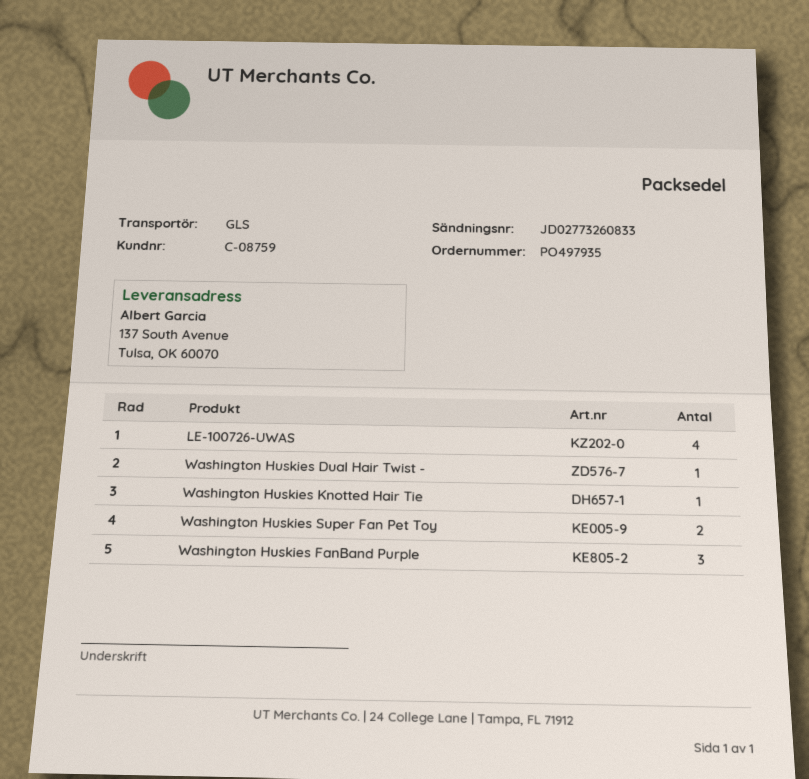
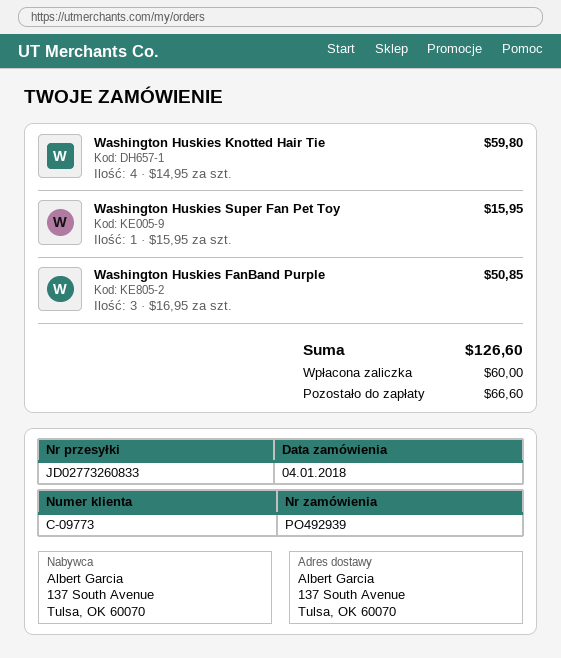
order number: PO497935 -> PO492939
customer number: C-08759 -> C-09773
LE-100726-UWAS: 4 -> none
Washington Huskies Dual Hair Twist -: 1 -> none
Washington Huskies Knotted Hair Tie: 1 -> 4
Washington Huskies Super Fan Pet Toy: 2 -> 1

